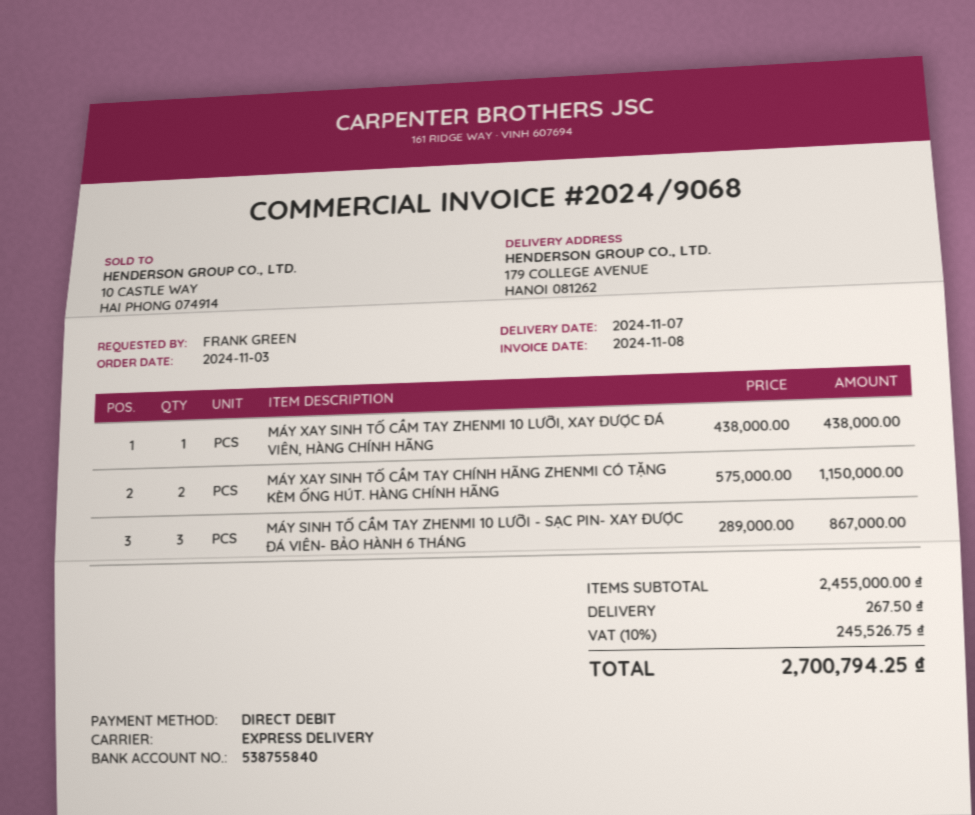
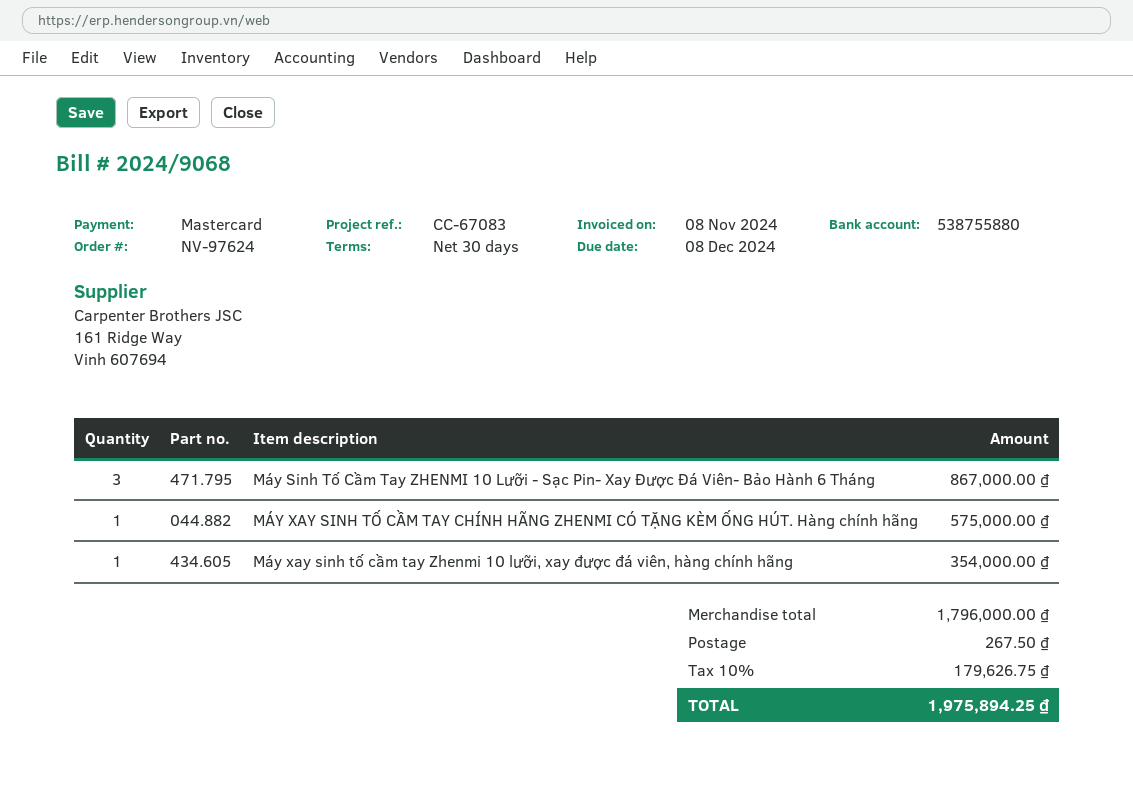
payment method: direct debit -> Mastercard
bank account: 538755840 -> 538755880
MÁY XAY SINH TỐ CẦM TAY ZHENMI 10 LƯỠI, XAY ĐƯỢC ĐÁ VIÊN, HÀNG CHÍNH HÃNG: 1 for 438000.00 -> 1 for 354000.00
MÁY XAY SINH TỐ CẦM TAY CHÍNH HÃNG ZHENMI CÓ TẶNG KÈM ỐNG HÚT. HÀNG CHÍNH HÃNG: 2 for 1150000.00 -> 1 for 575000.00
subtotal: 2455000.00 -> 1796000.00
tax: 10% = 245526.75 -> 10% = 179626.75
total: 2700794.25 -> 1975894.25

